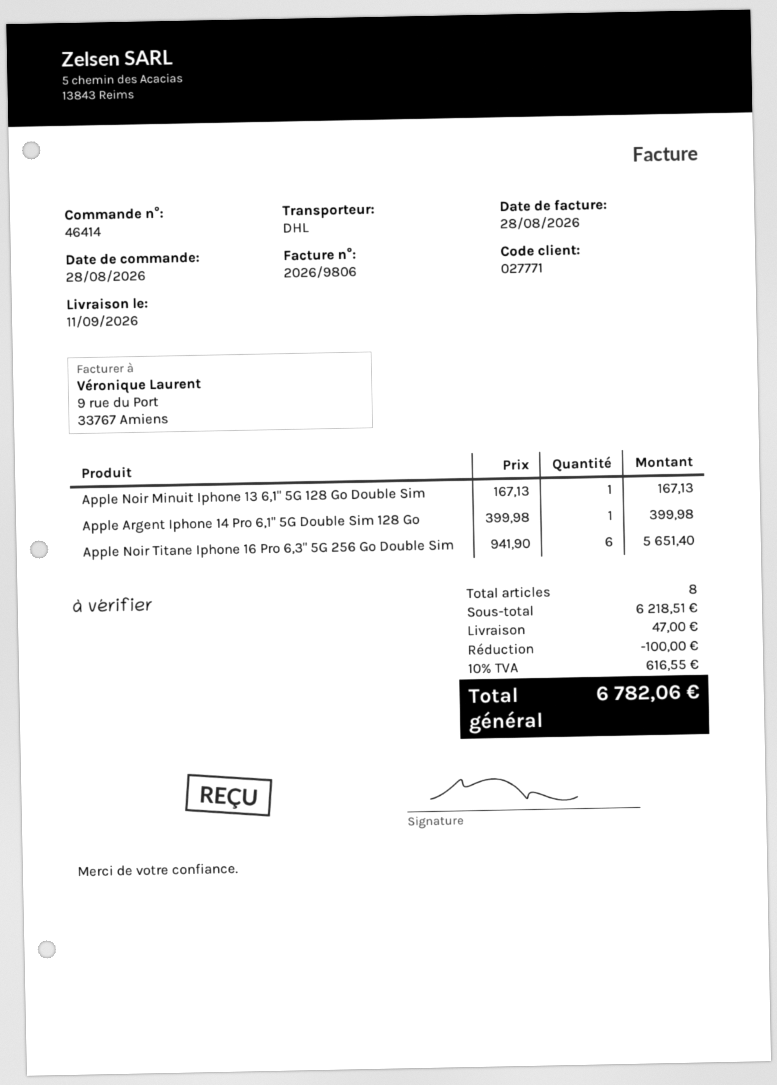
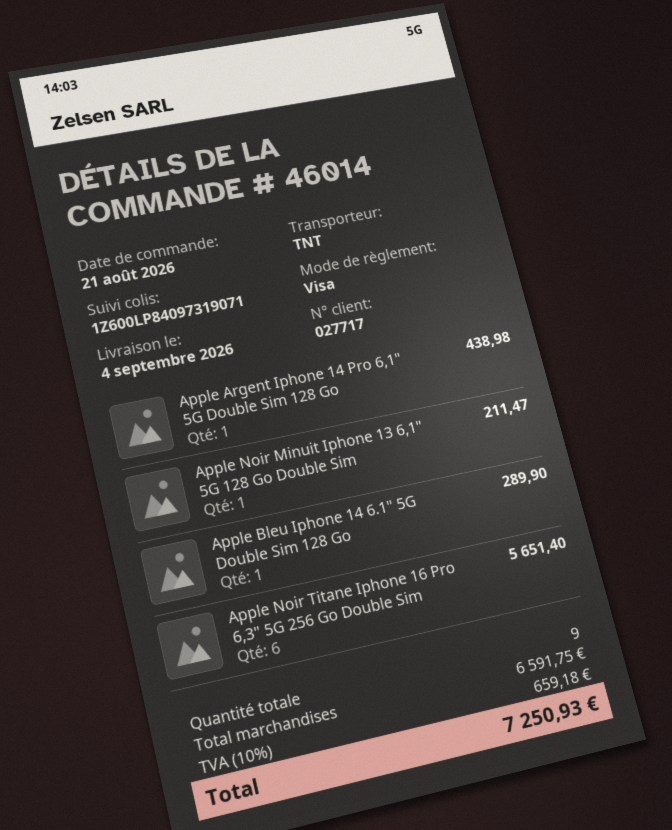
order number: 46414 -> 46014
order date: 2026-08-28 -> 2026-08-21
delivery date: 2026-09-11 -> 2026-09-04
customer number: 027771 -> 027717
shipping method: DHL -> TNT
Apple Noir Minuit Iphone 13 6,1" 5G 128 Go Double Sim: 1 for 167.13 -> 1 for 211.47
Apple Argent Iphone 14 Pro 6,1" 5G Double Sim 128 Go: 1 for 399.98 -> 1 for 438.98
Apple Bleu Iphone 14 6.1" 5G Double Sim 128 Go: none -> 1 for 289.90
total quantity: 8 -> 9
subtotal: 6218.51 -> 6591.75
discount: 100.00 -> none
shipping: 47.00 -> none
tax: 10% = 616.55 -> 10% = 659.18
total: 6782.06 -> 7250.93

